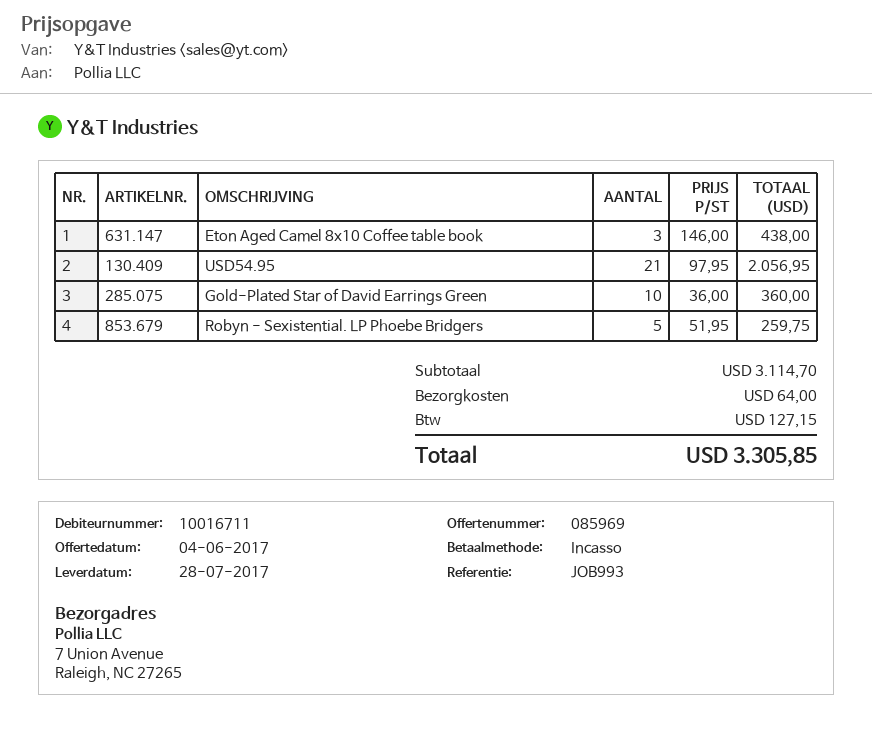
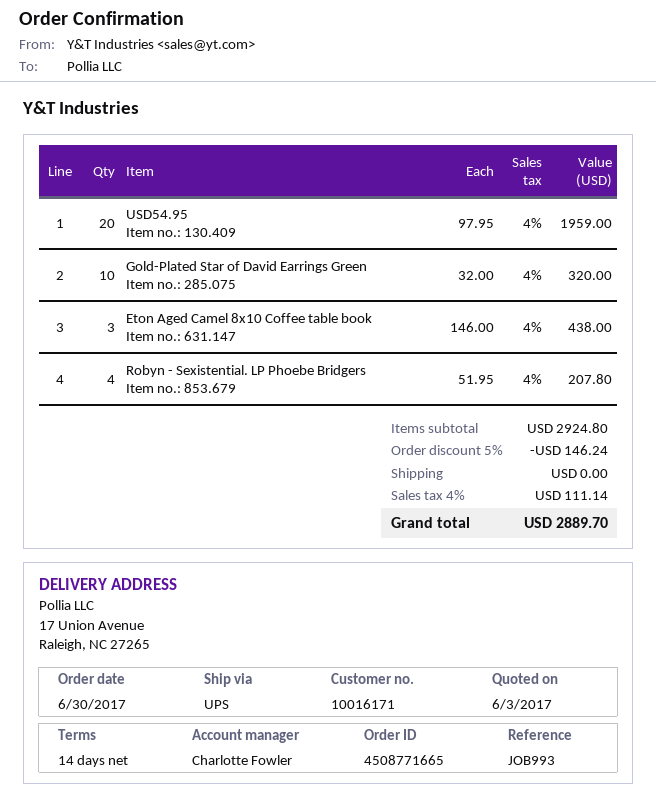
quote date: 2017-06-04 -> 2017-06-03
customer number: 10016711 -> 10016171
ship to: 7 Union Avenue, Raleigh, NC 27265 -> 17 Union Avenue, Raleigh, NC 27265
USD54.95: 21 x 97.95 = 2056.95 -> 20 x 97.95 = 1959.00
Gold-Plated Star of David Earrings Green: 10 x 36.00 = 360.00 -> 10 x 32.00 = 320.00
Robyn - Sexistential. LP Phoebe Bridgers: 5 x 51.95 = 259.75 -> 4 x 51.95 = 207.80
subtotal: 3114.70 -> 2924.80
discount: none -> 5% = 146.24
shipping: 64.00 -> 0.00
tax: 127.15 -> 111.14
total: 3305.85 -> 2889.70

